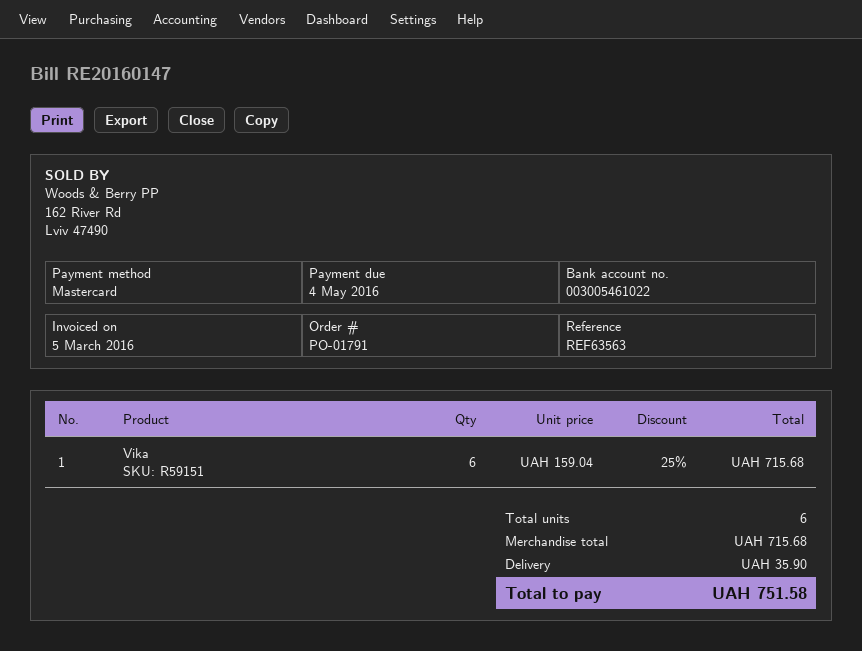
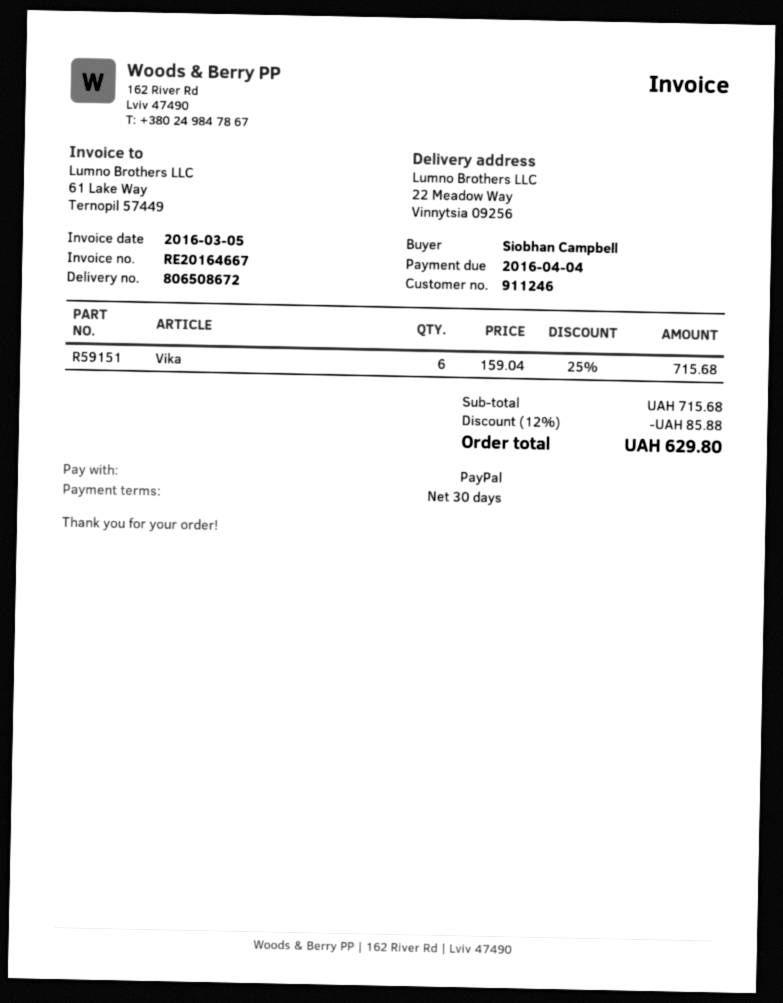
invoice number: RE20160147 -> RE20164667
due date: 2016-05-04 -> 2016-04-04
payment method: Mastercard -> PayPal
discount: none -> 12% = 85.88
shipping: 35.90 -> none
total: 751.58 -> 629.80

